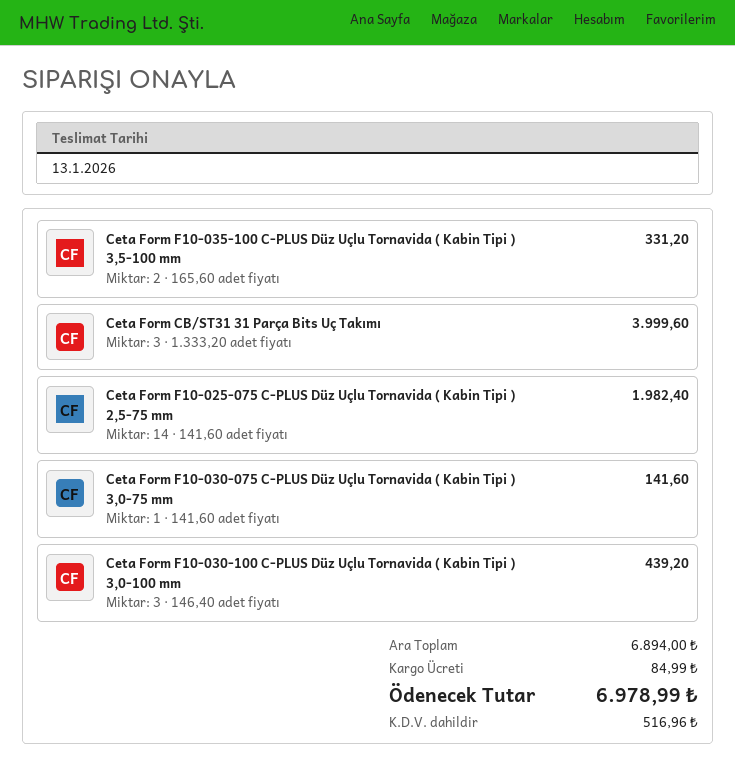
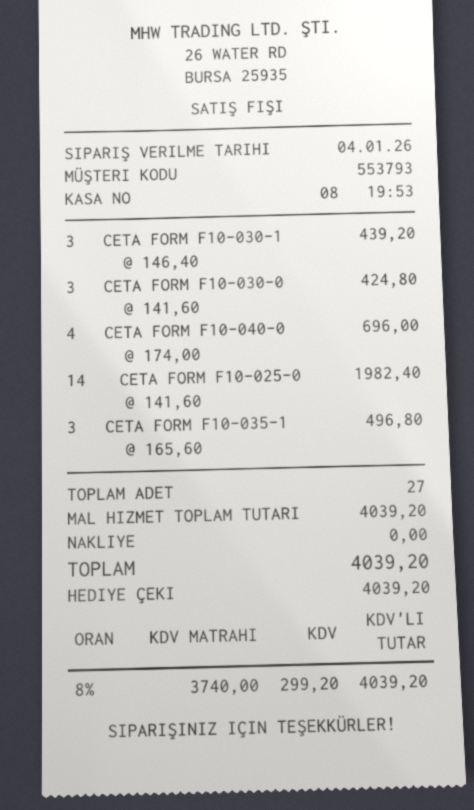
Ceta Form F10-035-100 C-PLUS Düz Uçlu Tornavida ( Kabin Tipi ) 3,5-100 mm: 2 x 165.60 = 331.20 -> 3 x 165.60 = 496.80
Ceta Form CB/ST31 31 Parça Bits Uç Takımı: 3 x 1333.20 = 3999.60 -> none
Ceta Form F10-030-075 C-PLUS Düz Uçlu Tornavida ( Kabin Tipi ) 3,0-75 mm: 1 x 141.60 = 141.60 -> 3 x 141.60 = 424.80
CETA FORM F10-040-0: none -> 4 x 174.00 = 696.00
subtotal: 6894.00 -> 4039.20
shipping: 84.99 -> 0.00
tax: 516.96 -> 299.20
total: 6978.99 -> 4039.20

